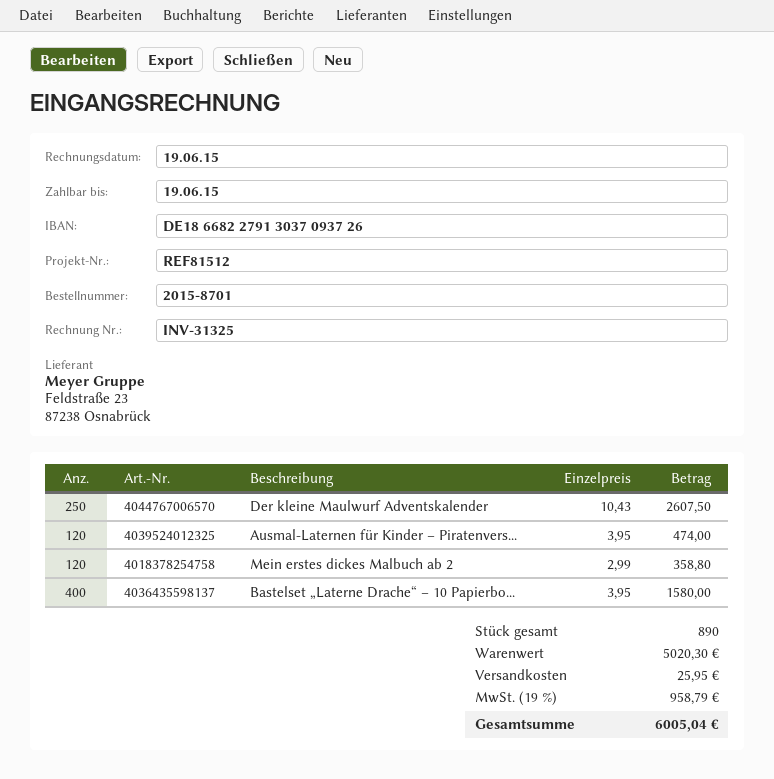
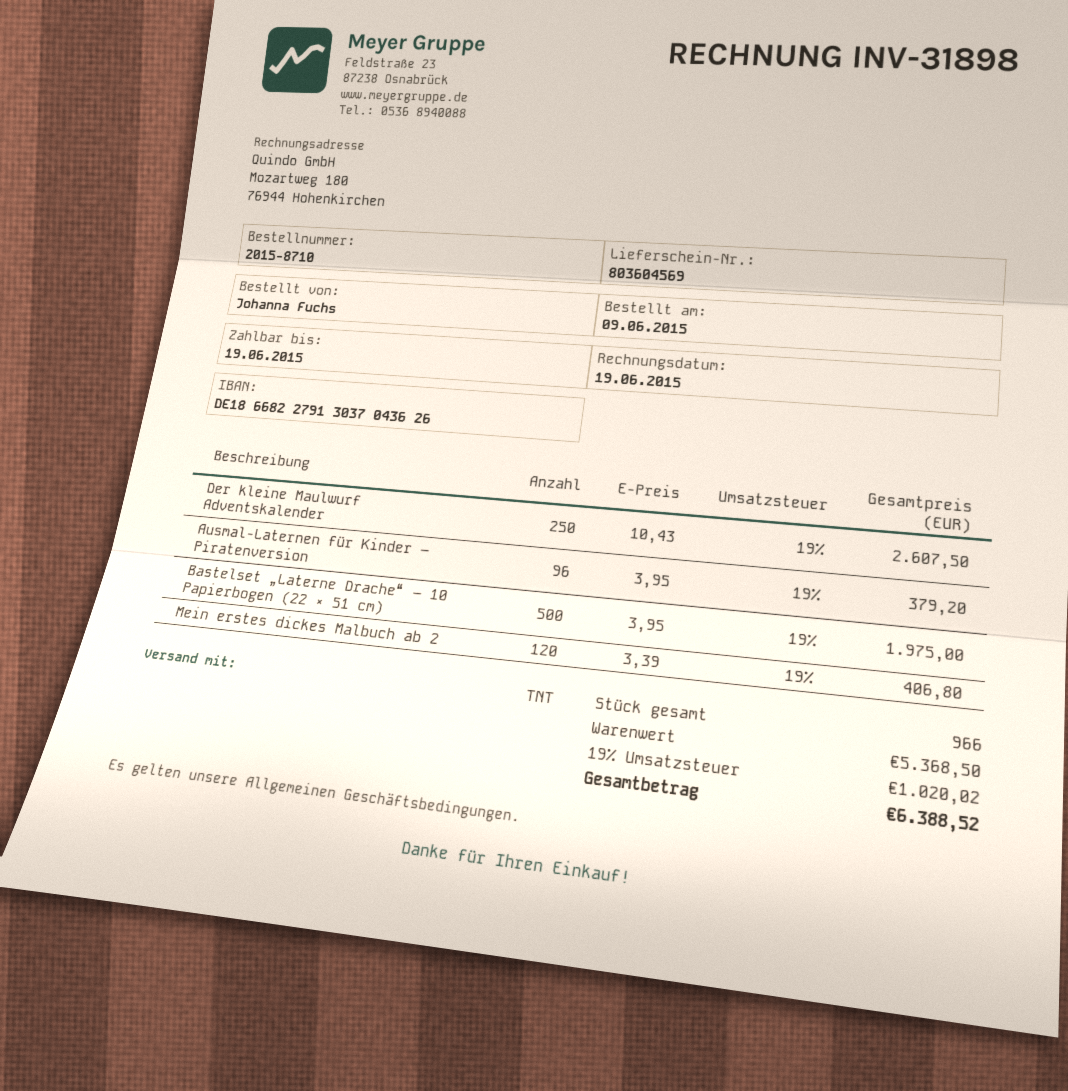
order number: 2015-8701 -> 2015-8710
invoice number: INV-31325 -> INV-31898
bank account: DE18668227913037093726 -> DE18668227913037043626
Ausmal-Laternen für Kinder – Piratenvers...: 120 x 3.95 = 474.00 -> 96 x 3.95 = 379.20
Mein erstes dickes Malbuch ab 2: 120 x 2.99 = 358.80 -> 120 x 3.39 = 406.80
Bastelset „Laterne Drache“ – 10 Papierbo...: 400 x 3.95 = 1580.00 -> 500 x 3.95 = 1975.00
total quantity: 890 -> 966
subtotal: 5020.30 -> 5368.50
shipping: 25.95 -> none
tax: 19% = 958.79 -> 19% = 1020.02
total: 6005.04 -> 6388.52

